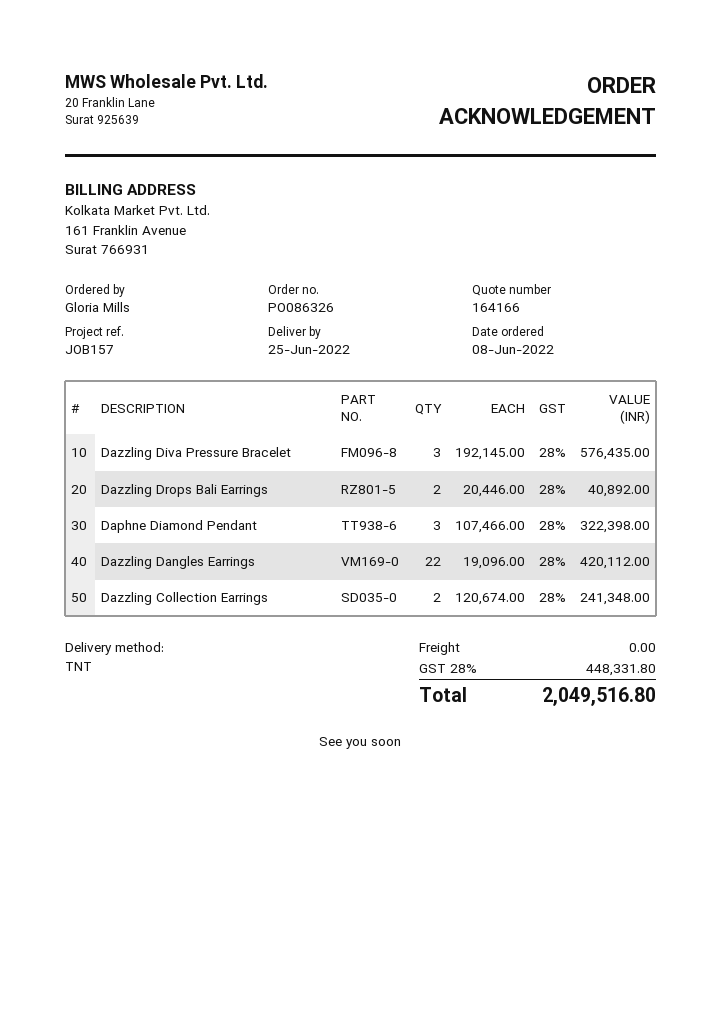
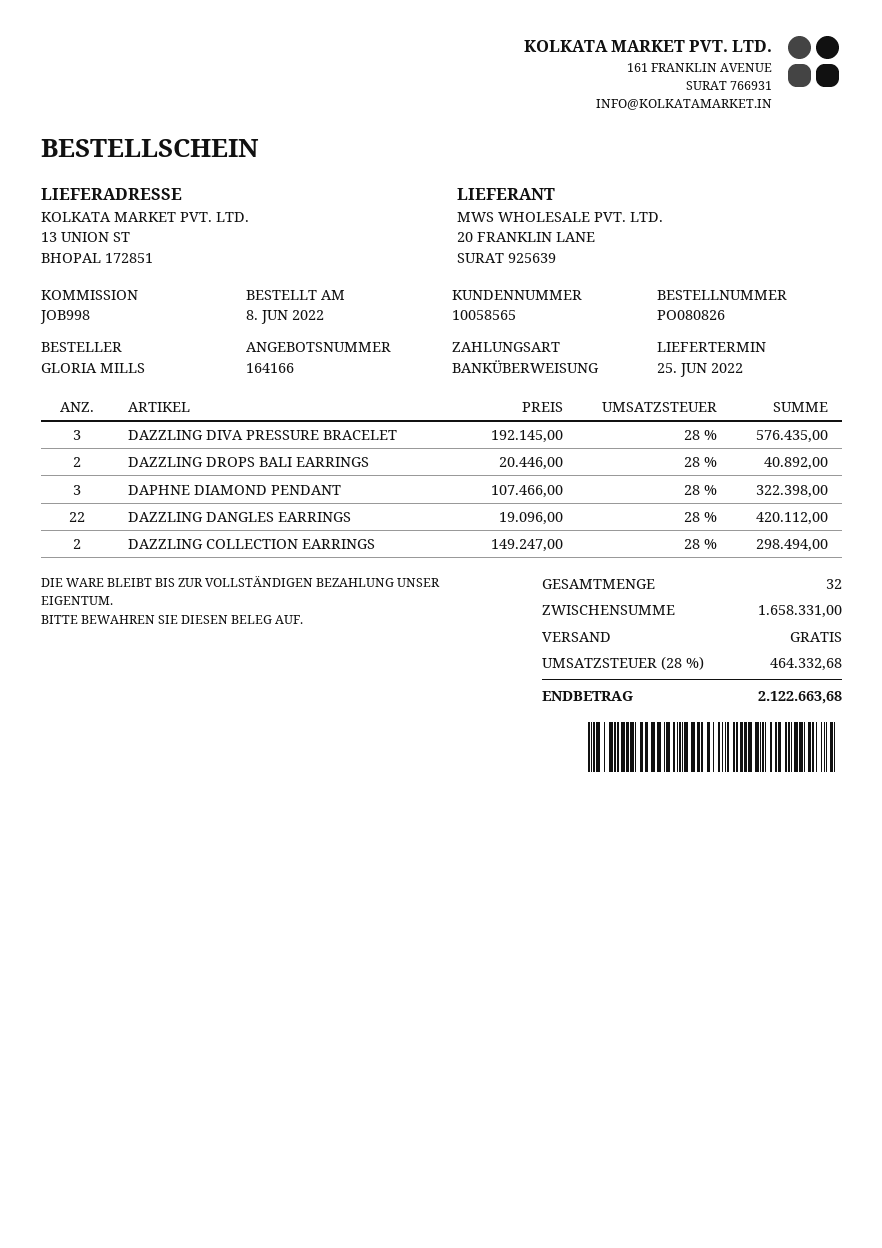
order number: PO086326 -> PO080826
reference: JOB157 -> JOB998
Dazzling Collection Earrings: 2 x 120674.00 = 241348.00 -> 2 x 149247.00 = 298494.00
tax: 28% = 448331.80 -> 28% = 464332.68
total: 2049516.80 -> 2122663.68

